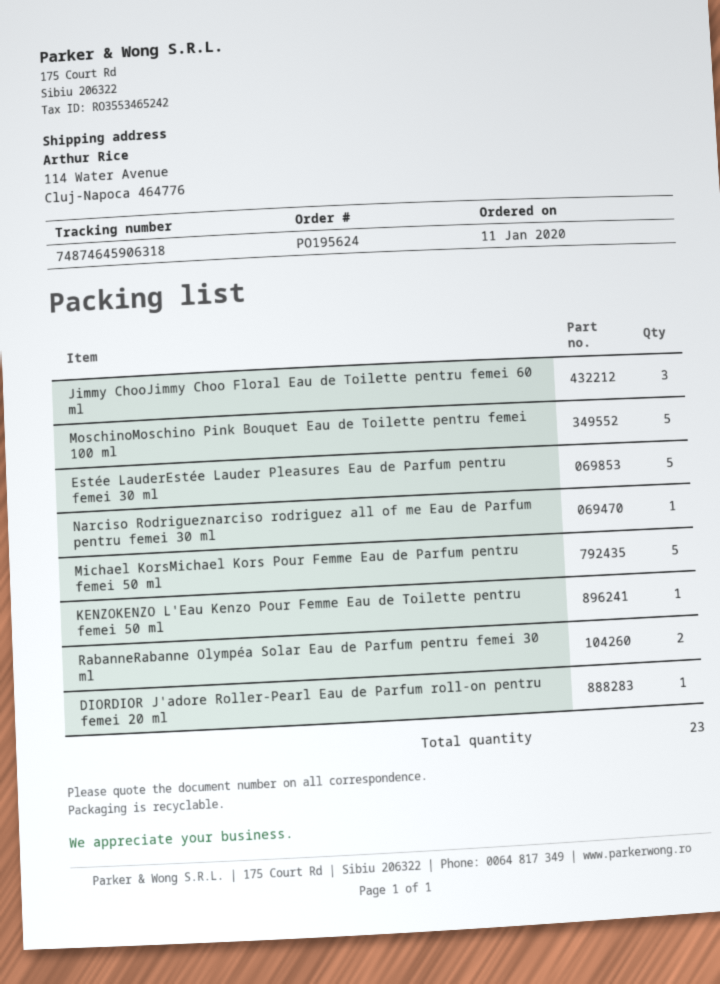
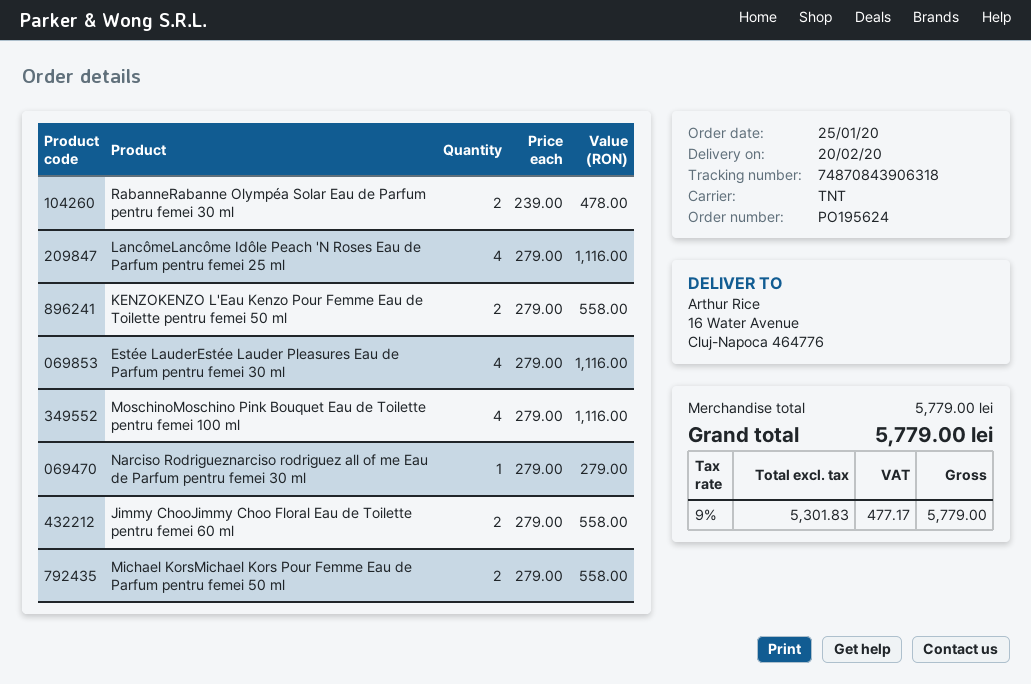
order date: 2020-01-11 -> 2020-01-25
tracking number: 74874645906318 -> 74870843906318
ship to: 114 Water Avenue, Cluj-Napoca 464776 -> 16 Water Avenue, Cluj-Napoca 464776
Jimmy ChooJimmy Choo Floral Eau de Toilette pentru femei 60 ml: 3 -> 2
MoschinoMoschino Pink Bouquet Eau de Toilette pentru femei 100 ml: 5 -> 4
Estée LauderEstée Lauder Pleasures Eau de Parfum pentru femei 30 ml: 5 -> 4
Michael KorsMichael Kors Pour Femme Eau de Parfum pentru femei 50 ml: 5 -> 2
KENZOKENZO L'Eau Kenzo Pour Femme Eau de Toilette pentru femei 50 ml: 1 -> 2
DIORDIOR J'adore Roller-Pearl Eau de Parfum roll-on pentru femei 20 ml: 1 -> none
LancômeLancôme Idôle Peach 'N Roses Eau de Parfum pentru femei 25 ml: none -> 4

